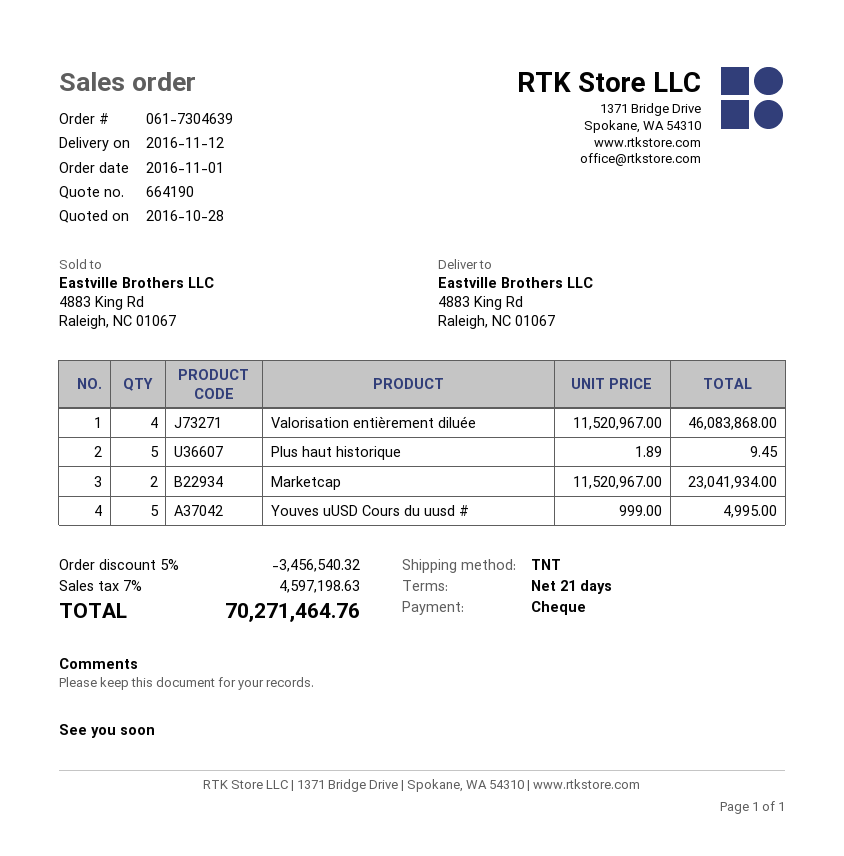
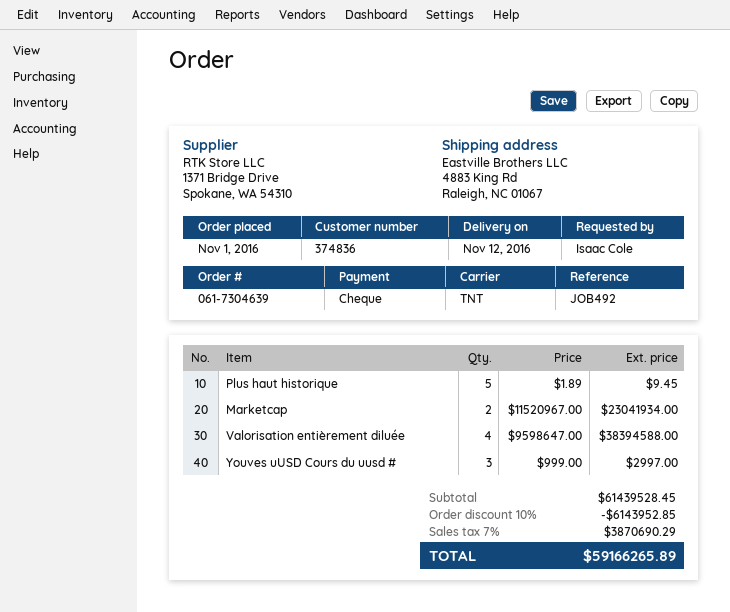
Valorisation entièrement diluée: 4 x 11520967.00 = 46083868.00 -> 4 x 9598647.00 = 38394588.00
Youves uUSD Cours du uusd #: 5 x 999.00 = 4995.00 -> 3 x 999.00 = 2997.00
discount: 5% = 3456540.32 -> 10% = 6143952.85
tax: 7% = 4597198.63 -> 7% = 3870690.29
total: 70271464.76 -> 59166265.89

